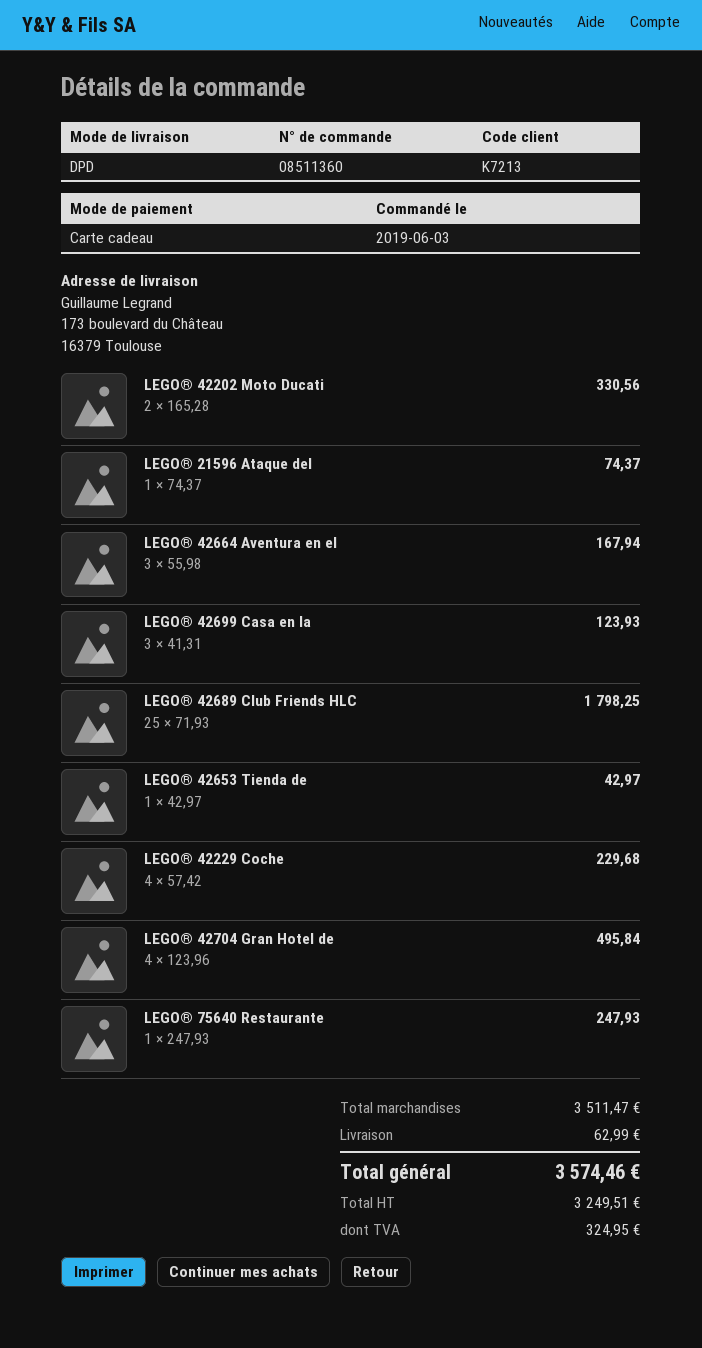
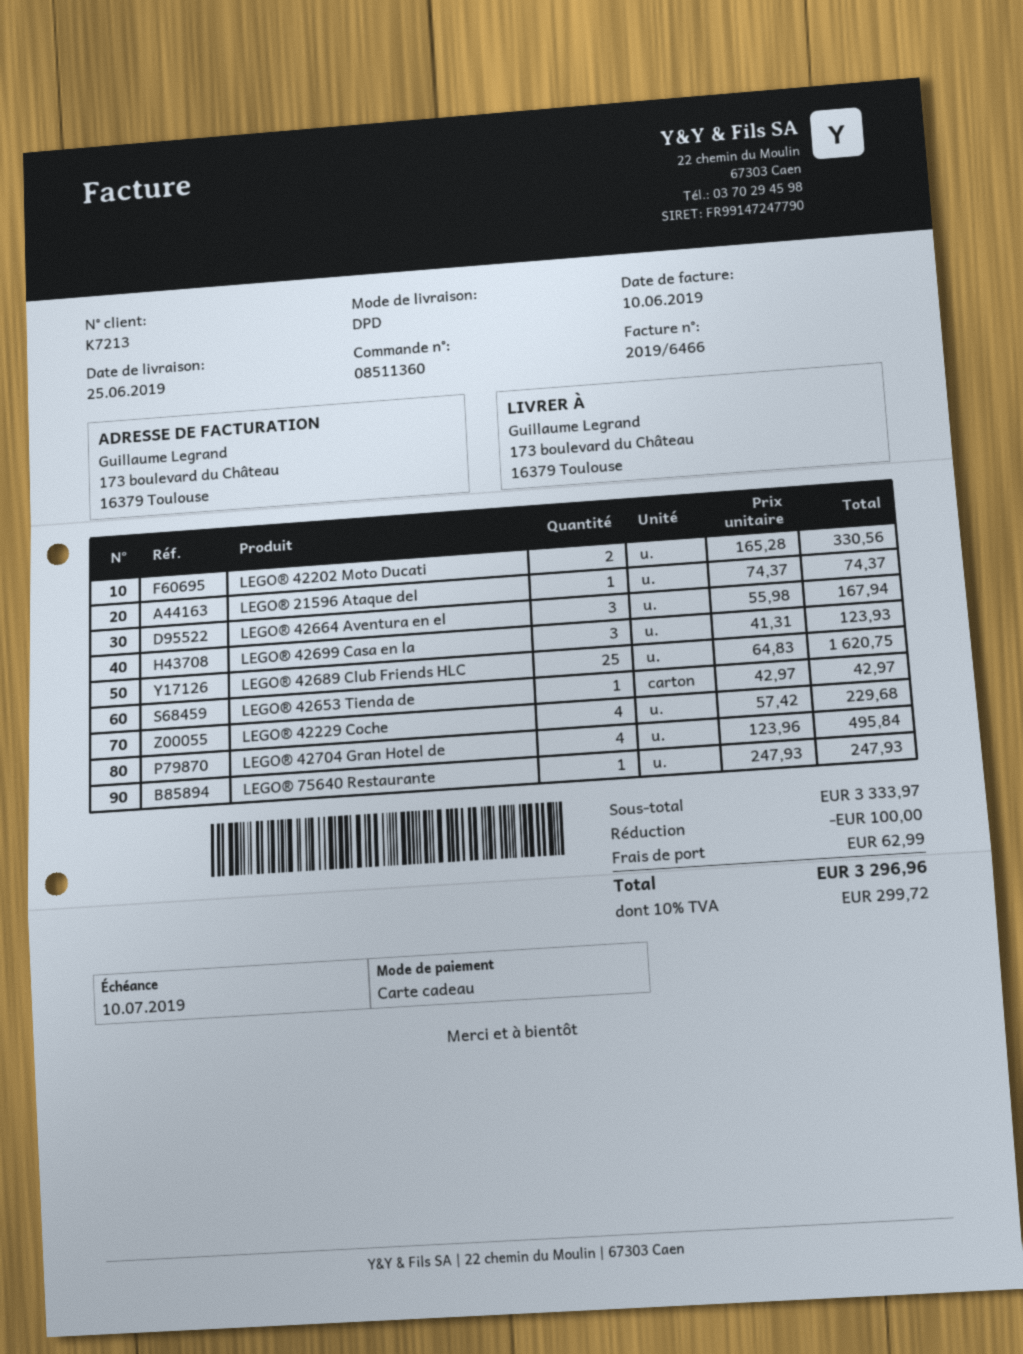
LEGO® 42689 Club Friends HLC: 25 x 71.93 = 1798.25 -> 25 x 64.83 = 1620.75
subtotal: 3511.47 -> 3333.97
discount: none -> 100.00
tax: 324.95 -> 299.72
total: 3574.46 -> 3296.96

